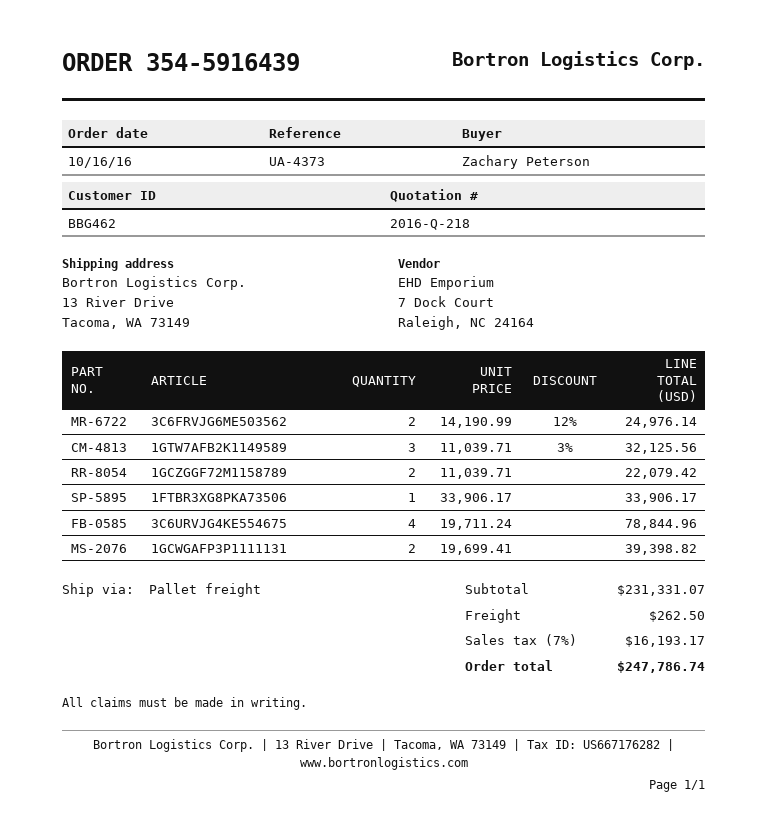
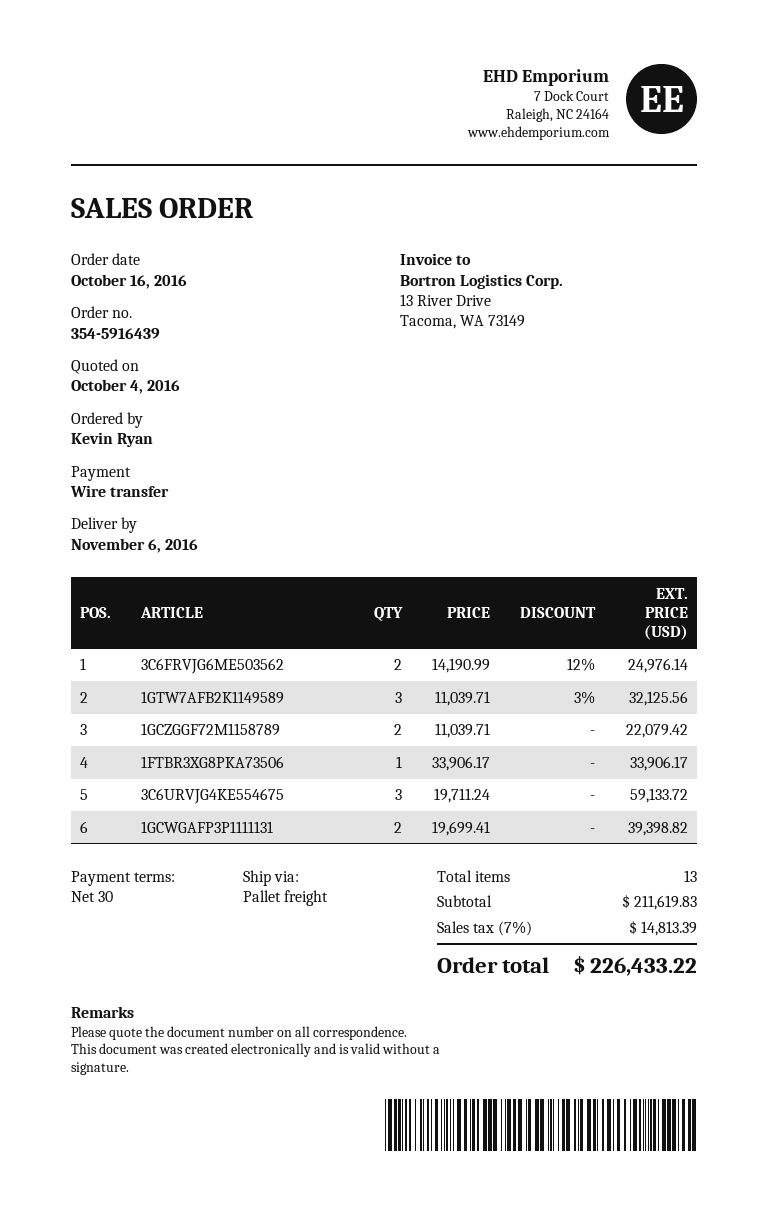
ordered by: Zachary Peterson -> Kevin Ryan
3C6URVJG4KE554675: 4 x 19711.24 = 78844.96 -> 3 x 19711.24 = 59133.72
subtotal: 231331.07 -> 211619.83
shipping: 262.50 -> none
tax: 7% = 16193.17 -> 7% = 14813.39
total: 247786.74 -> 226433.22

